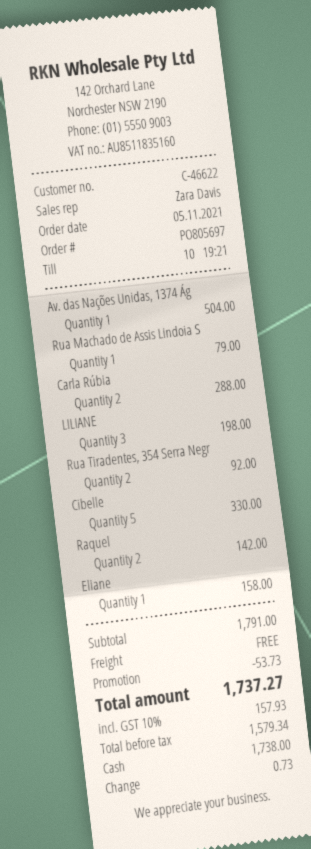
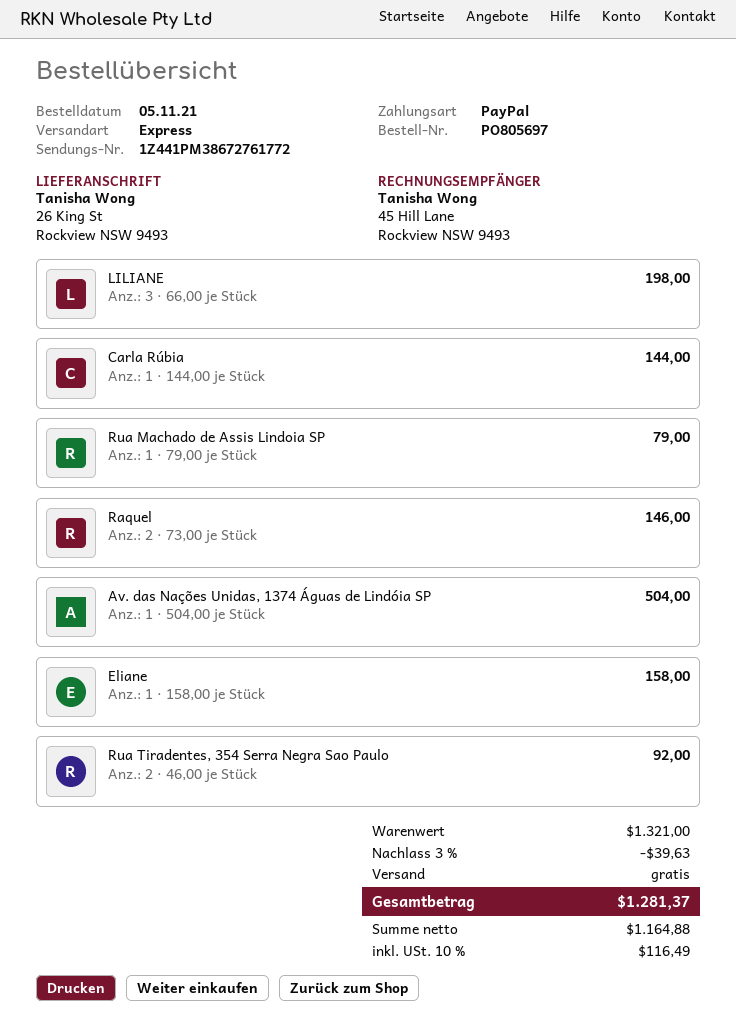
payment method: cash -> PayPal
Carla Rúbia: 2 for 288.00 -> 1 for 144.00
Cibelle: 5 for 330.00 -> none
Raquel: 2 for 142.00 -> 2 for 146.00
subtotal: 1791.00 -> 1321.00
discount: 53.73 -> 39.63
net: 1579.34 -> 1164.88
tax: 10% = 157.93 -> 10% = 116.49
total: 1737.27 -> 1281.37

